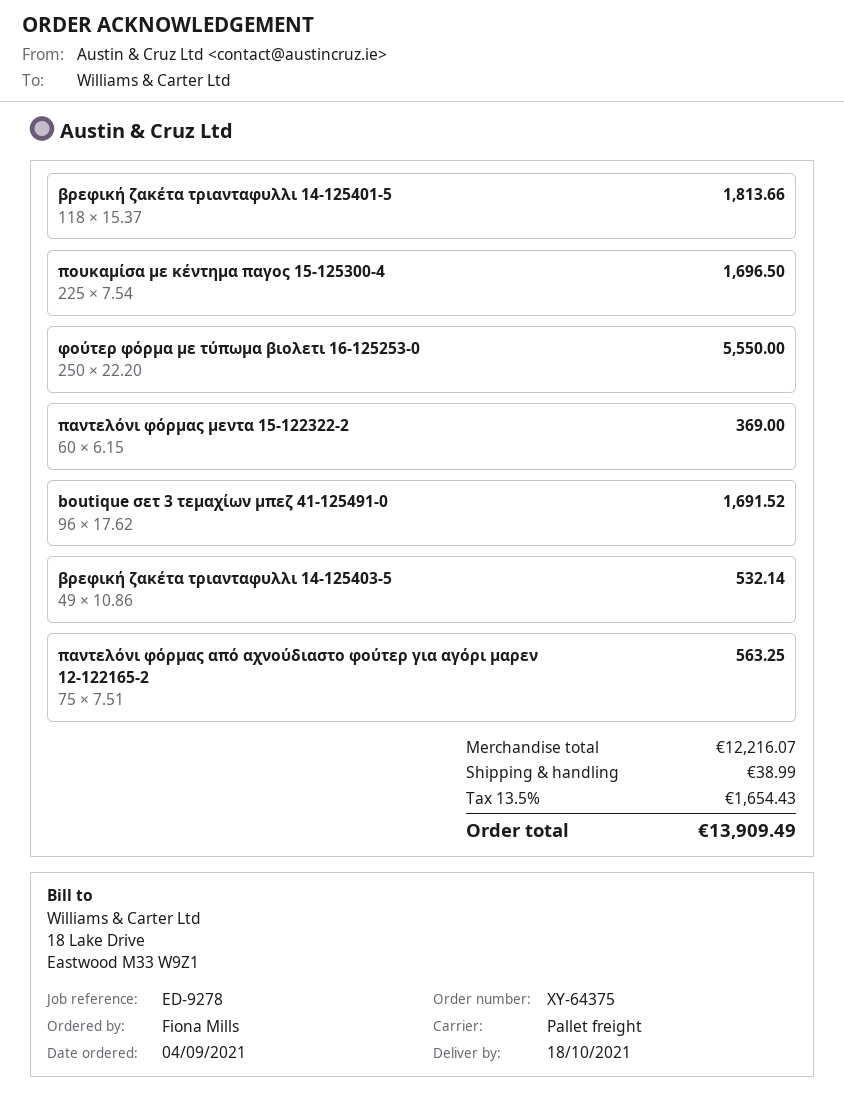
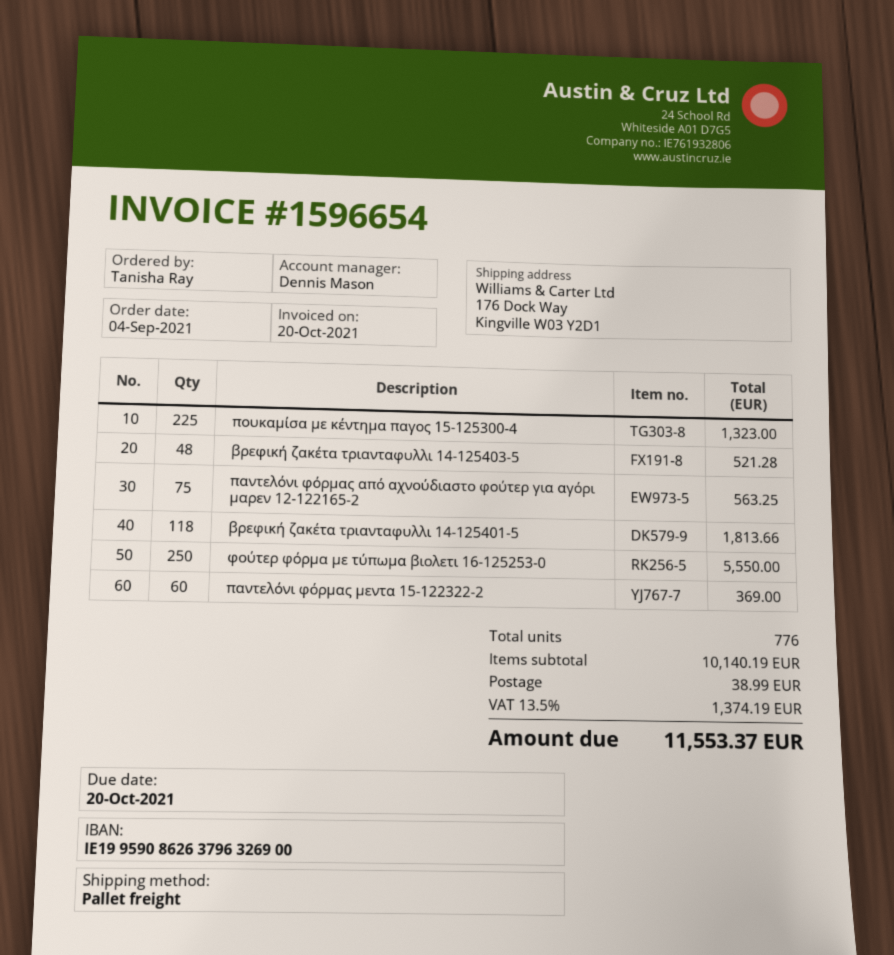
ordered by: Fiona Mills -> Tanisha Ray
πουκαμίσα με κέντημα παγος 15-125300-4: 225 for 1696.50 -> 225 for 1323.00
boutique σετ 3 τεμαχίων μπεζ 41-125491-0: 96 for 1691.52 -> none
βρεφική ζακέτα τριανταφυλλι 14-125403-5: 49 for 532.14 -> 48 for 521.28
subtotal: 12216.07 -> 10140.19
tax: 13.5% = 1654.43 -> 13.5% = 1374.19
total: 13909.49 -> 11553.37

